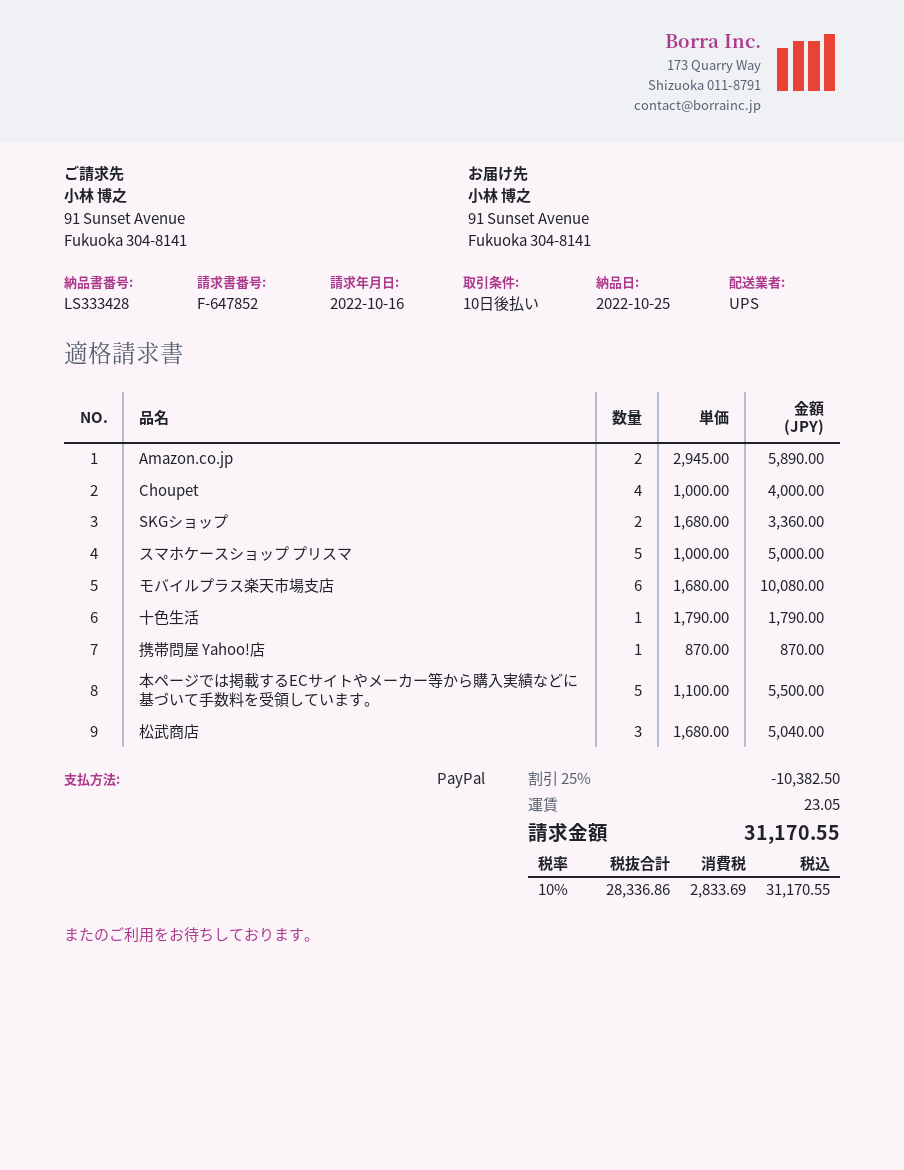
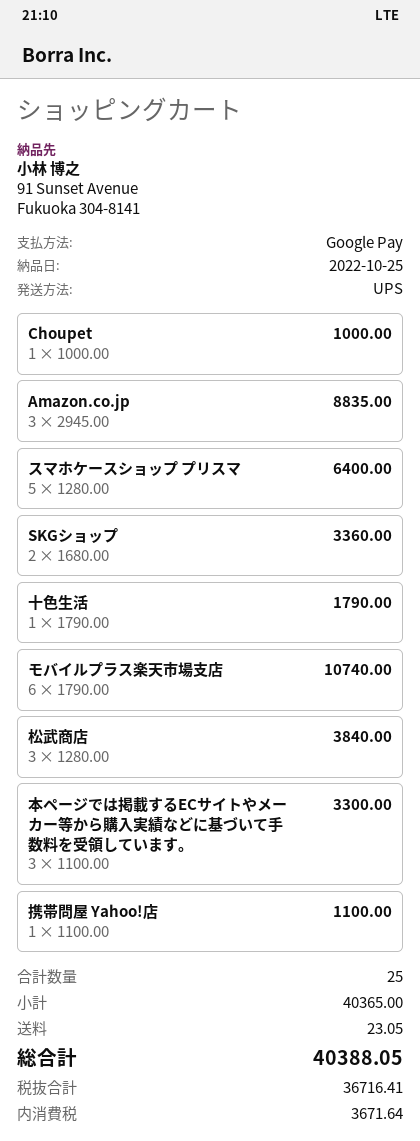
payment method: PayPal -> Google Pay
Amazon.co.jp: 2 x 2945.00 = 5890.00 -> 3 x 2945.00 = 8835.00
Choupet: 4 x 1000.00 = 4000.00 -> 1 x 1000.00 = 1000.00
スマホケースショップ プリスマ: 5 x 1000.00 = 5000.00 -> 5 x 1280.00 = 6400.00
モバイルプラス楽天市場支店: 6 x 1680.00 = 10080.00 -> 6 x 1790.00 = 10740.00
携帯問屋 Yahoo!店: 1 x 870.00 = 870.00 -> 1 x 1100.00 = 1100.00
本ページでは掲載するECサイトやメーカー等から購入実績などに基づいて手数料を受領しています。: 5 x 1100.00 = 5500.00 -> 3 x 1100.00 = 3300.00
松武商店: 3 x 1680.00 = 5040.00 -> 3 x 1280.00 = 3840.00
discount: 25% = 10382.50 -> none
net: 28336.86 -> 36716.41
tax: 2833.69 -> 3671.64
total: 31170.55 -> 40388.05

